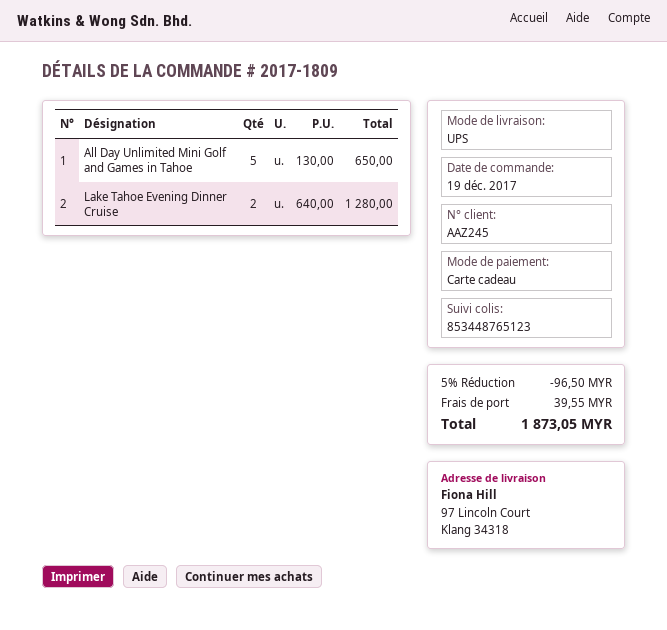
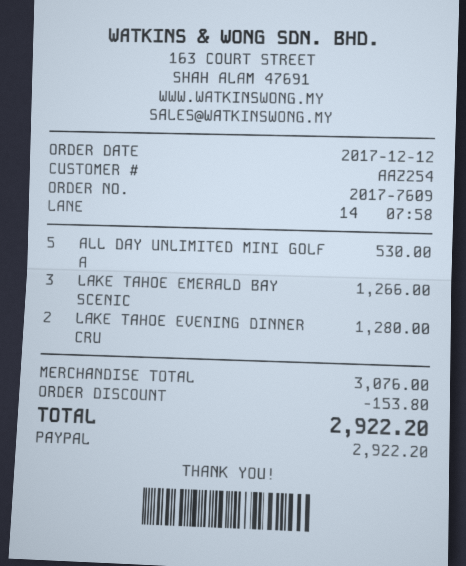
order number: 2017-1809 -> 2017-7609
order date: 2017-12-19 -> 2017-12-12
customer number: AAZ245 -> AAZ254
payment method: gift card -> PayPal
All Day Unlimited Mini Golf and Games in Tahoe: 5 for 650.00 -> 5 for 530.00
LAKE TAHOE EMERALD BAY SCENIC: none -> 3 for 1266.00
discount: 96.50 -> 153.80
shipping: 39.55 -> none
total: 1873.05 -> 2922.20

